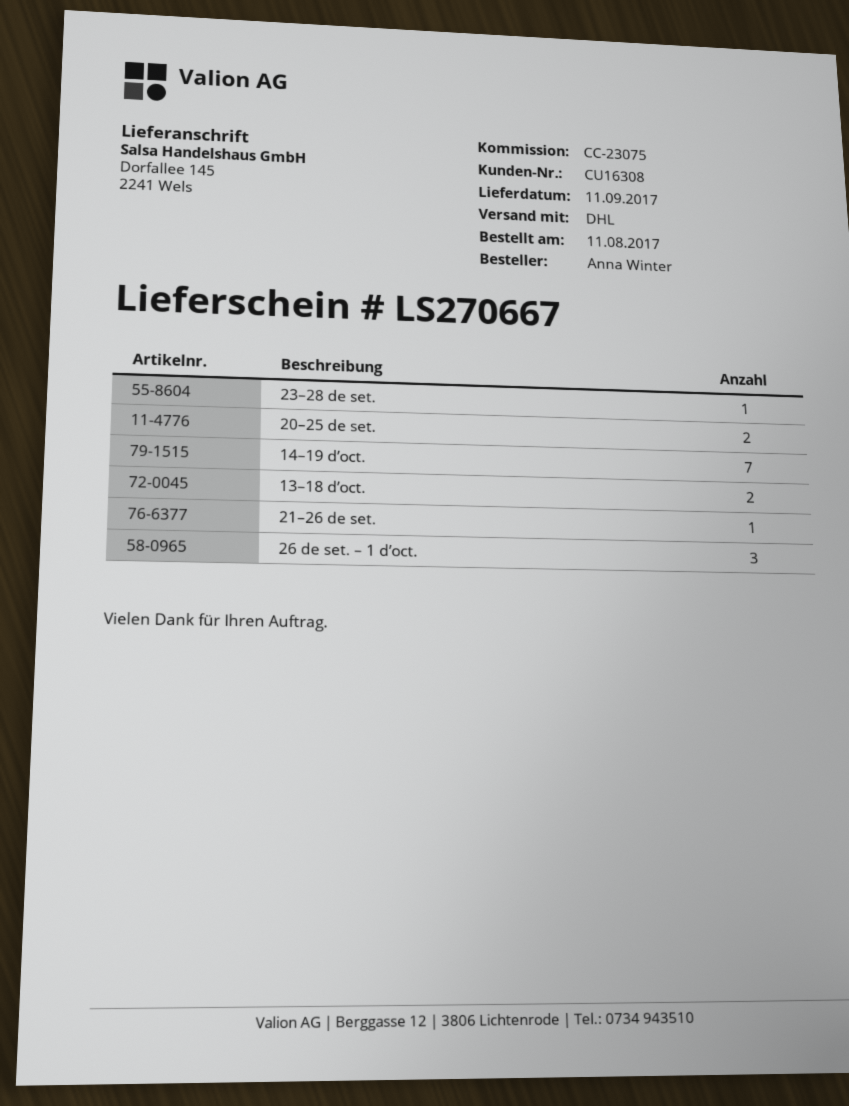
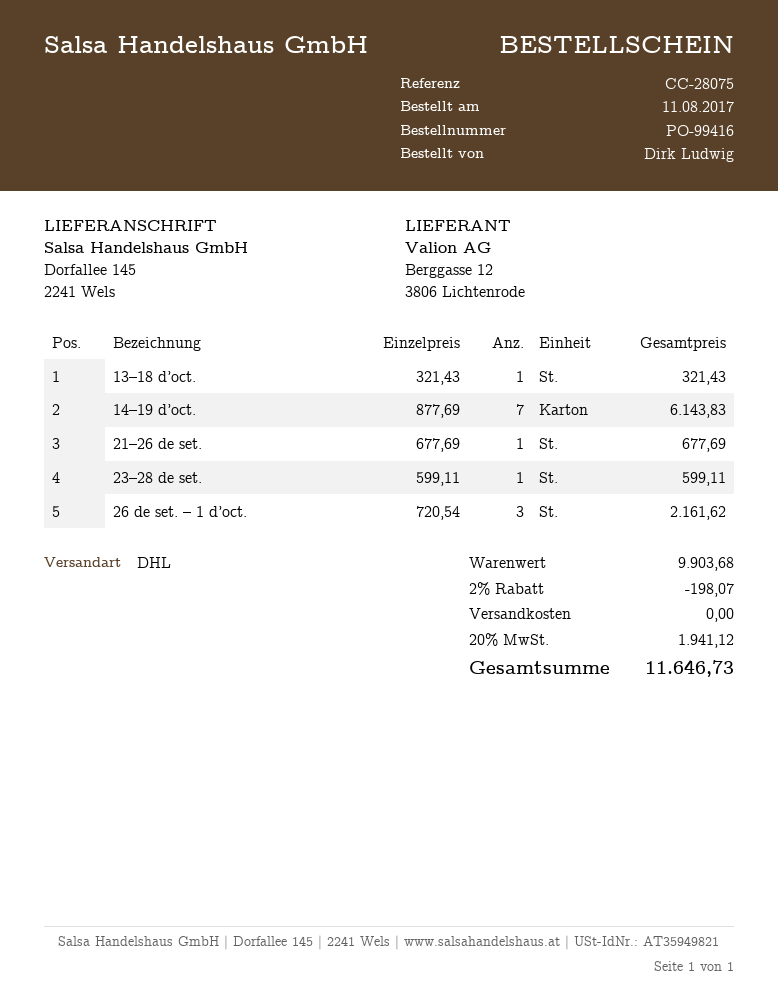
reference: CC-23075 -> CC-28075
ordered by: Anna Winter -> Dirk Ludwig
20–25 de set.: 2 -> none
13–18 d’oct.: 2 -> 1

